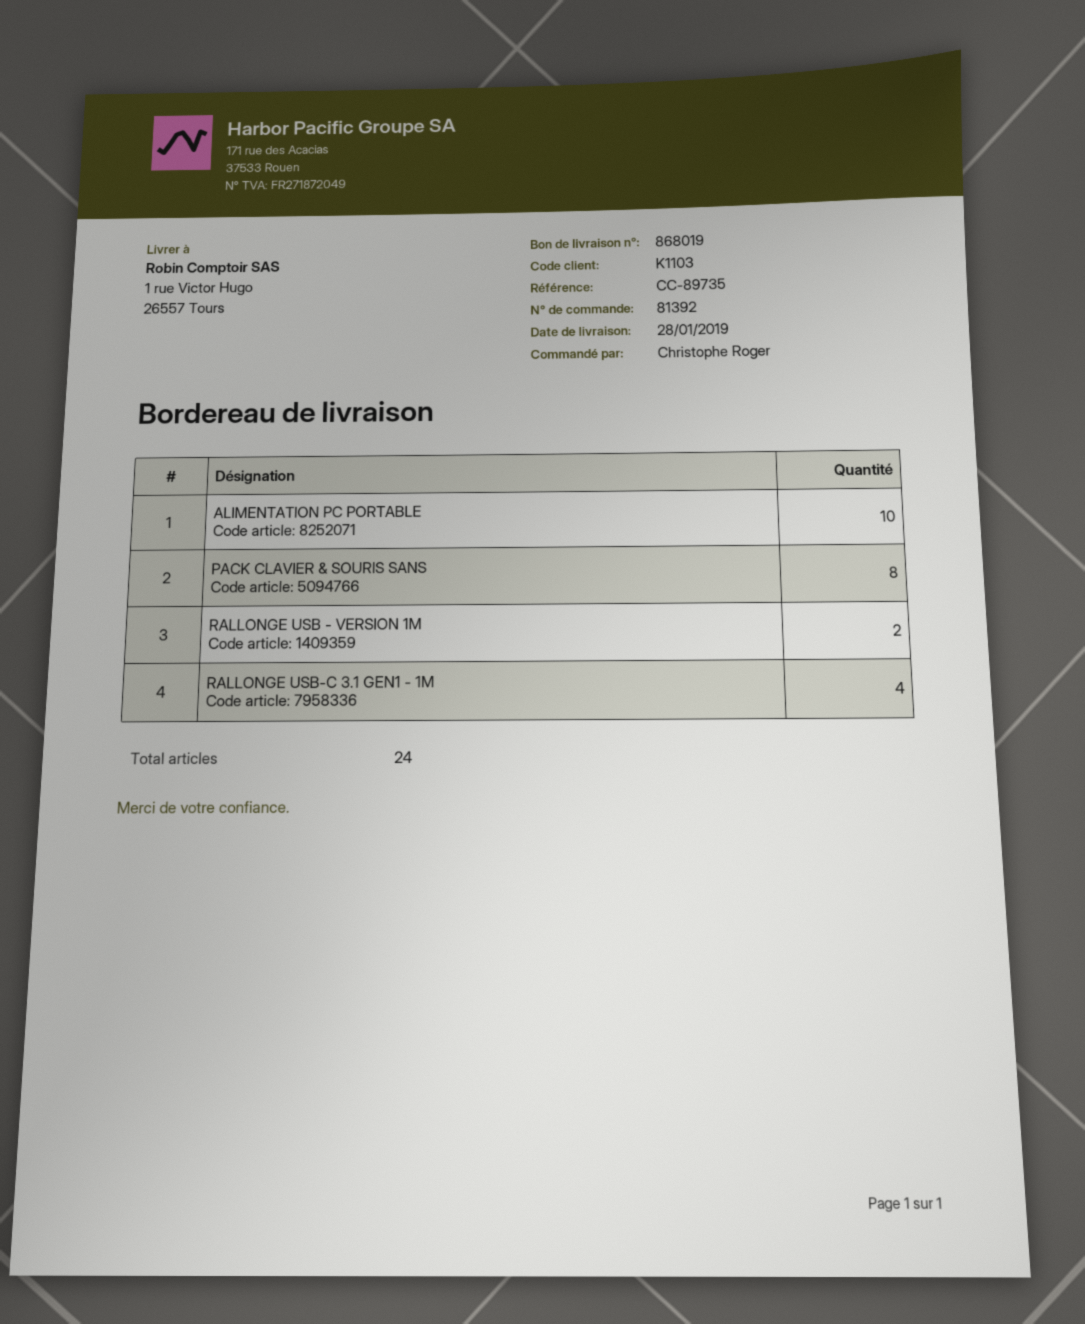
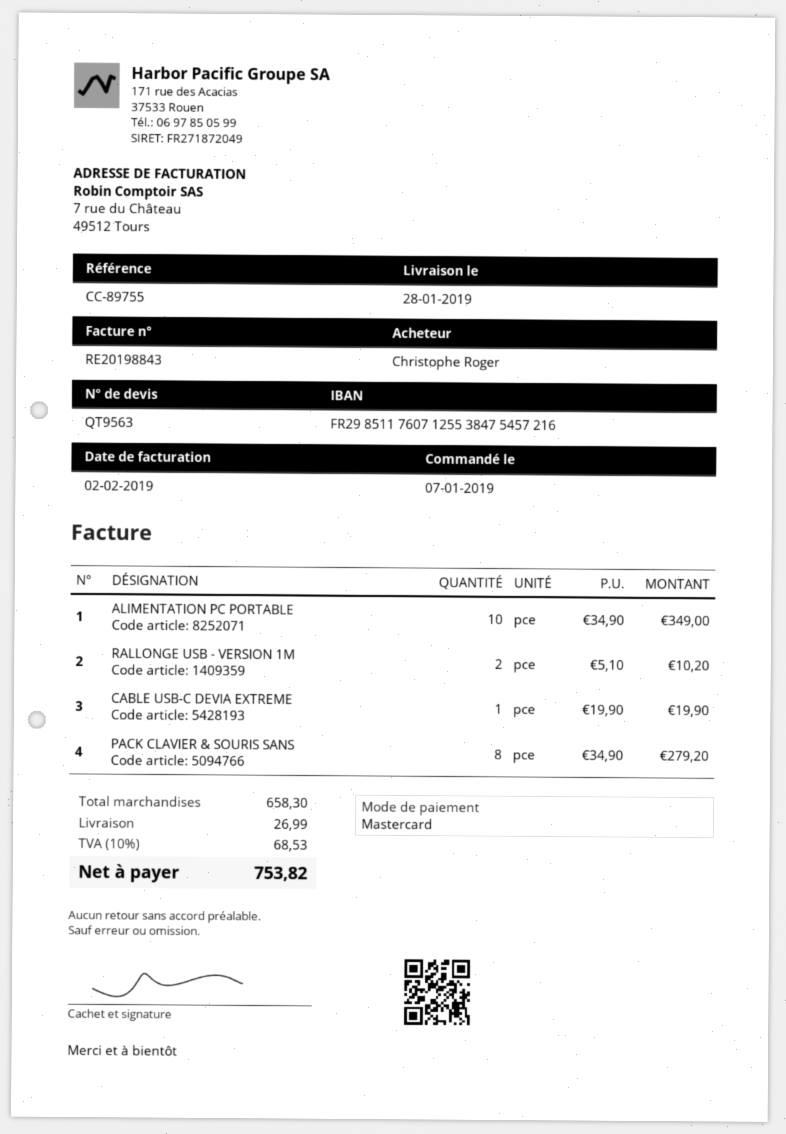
reference: CC-89735 -> CC-89755
RALLONGE USB-C 3.1 GEN1 - 1M: 4 -> none
CABLE USB-C DEVIA EXTREME: none -> 1

